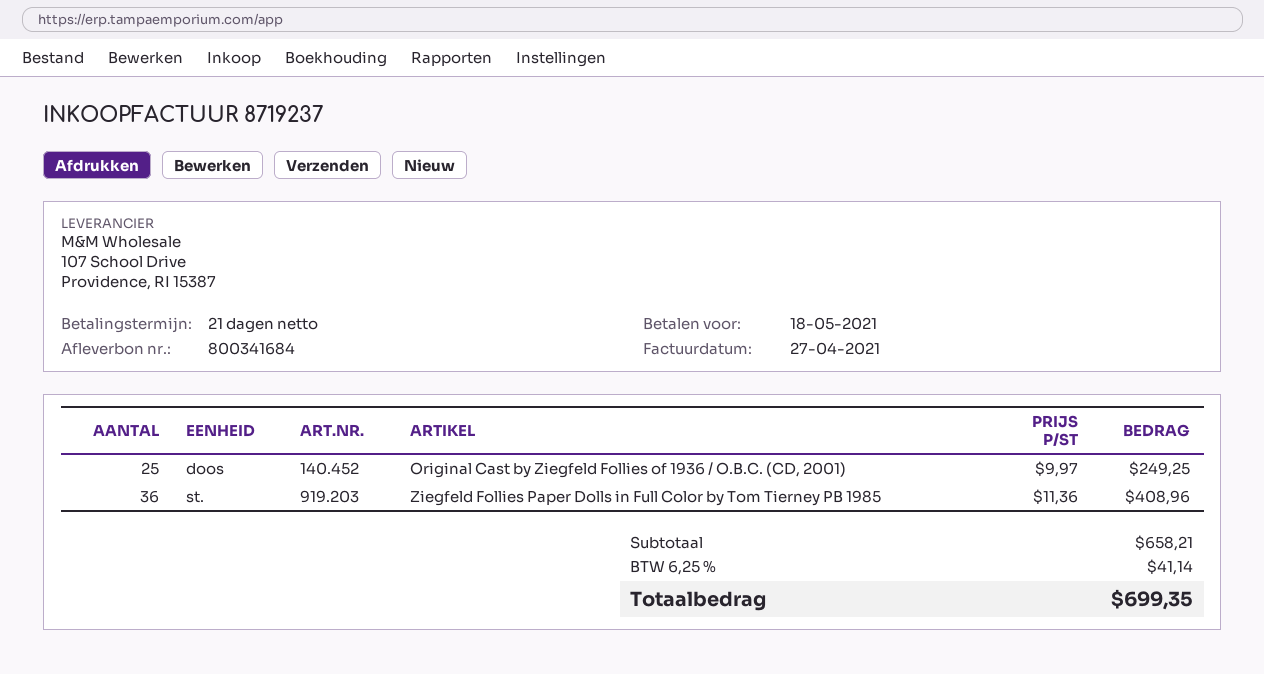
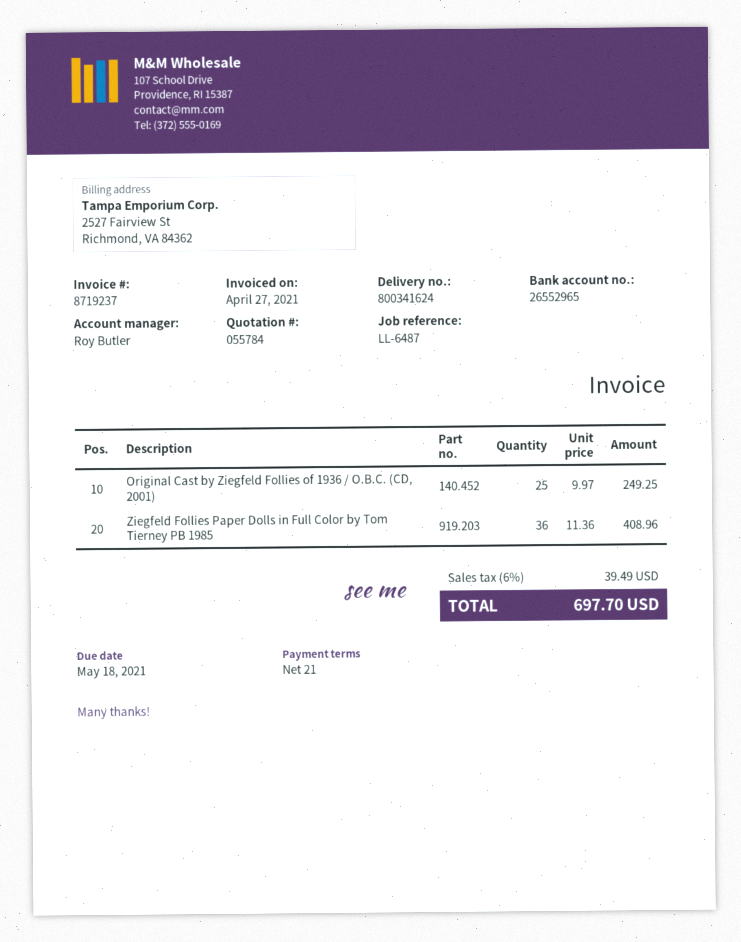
delivery note number: 800341684 -> 800341624
tax: 6.25% = 41.14 -> 6% = 39.49
total: 699.35 -> 697.70

